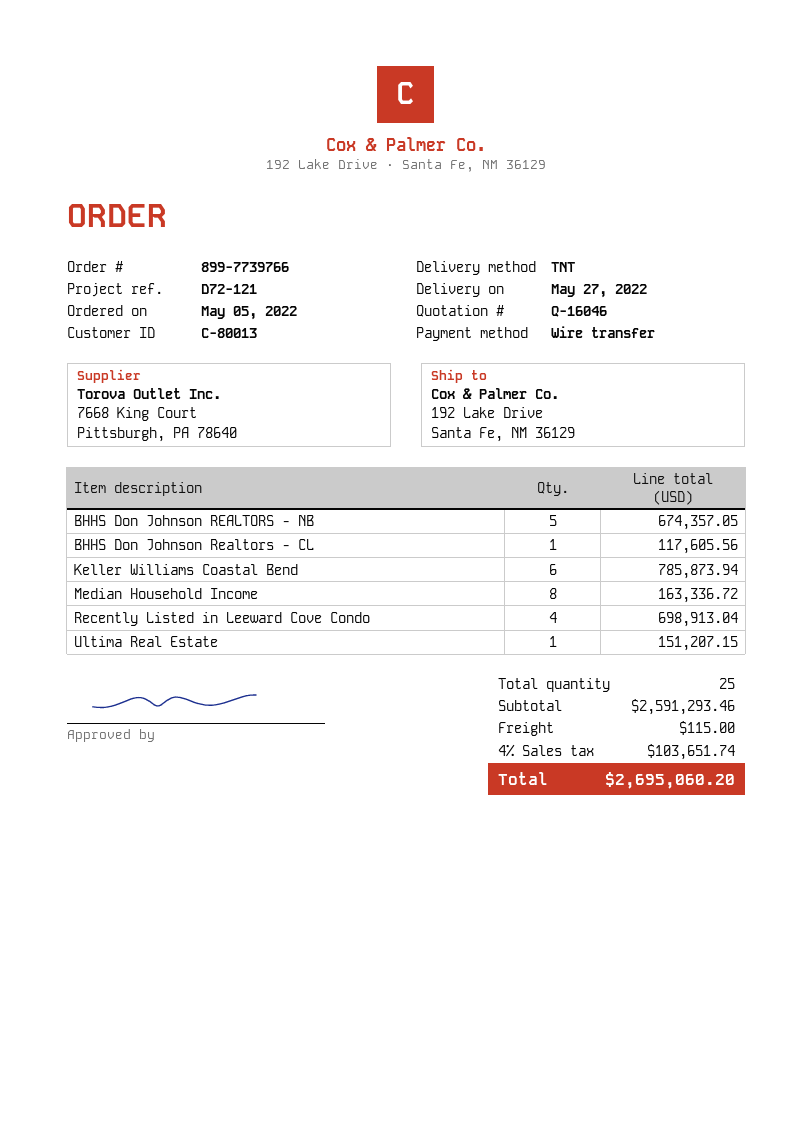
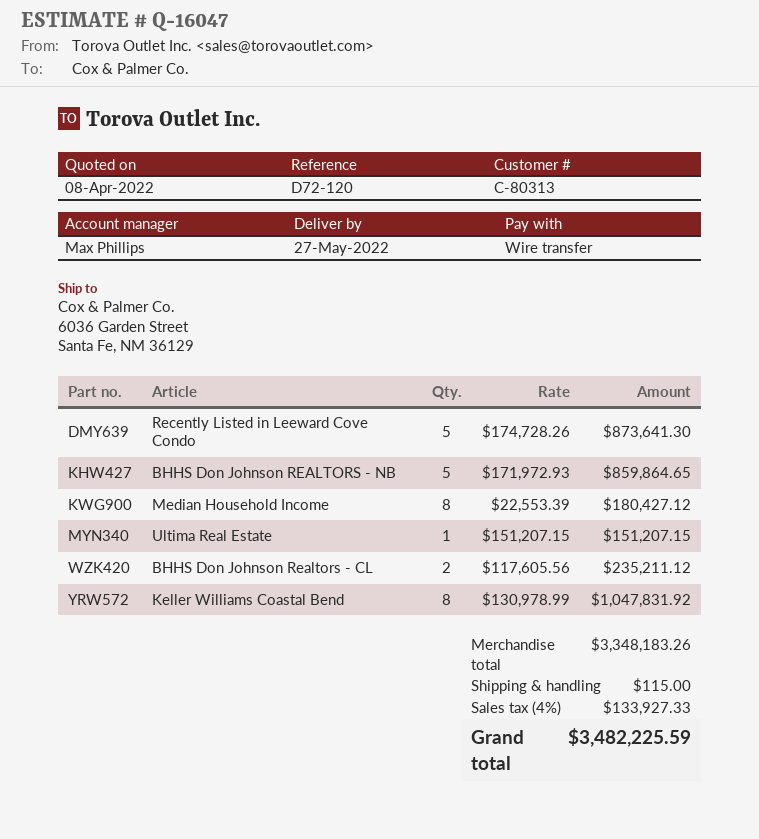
quote number: Q-16046 -> Q-16047
customer number: C-80013 -> C-80313
reference: D72-121 -> D72-120
ship to: 192 Lake Drive, Santa Fe, NM 36129 -> 6036 Garden Street, Santa Fe, NM 36129
BHHS Don Johnson REALTORS - NB: 5 for 674357.05 -> 5 for 859864.65
BHHS Don Johnson Realtors - CL: 1 for 117605.56 -> 2 for 235211.12
Keller Williams Coastal Bend: 6 for 785873.94 -> 8 for 1047831.92
Median Household Income: 8 for 163336.72 -> 8 for 180427.12
Recently Listed in Leeward Cove Condo: 4 for 698913.04 -> 5 for 873641.30
subtotal: 2591293.46 -> 3348183.26
tax: 4% = 103651.74 -> 4% = 133927.33
total: 2695060.20 -> 3482225.59

